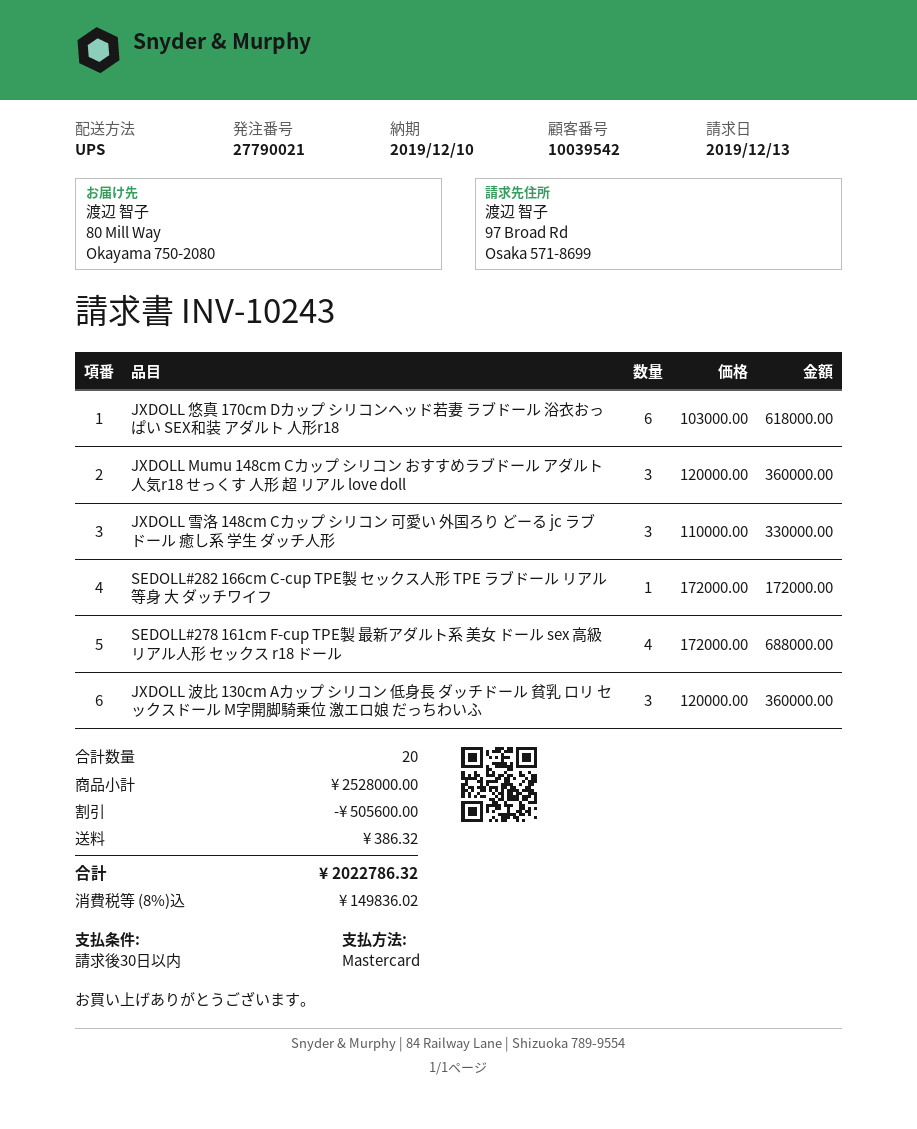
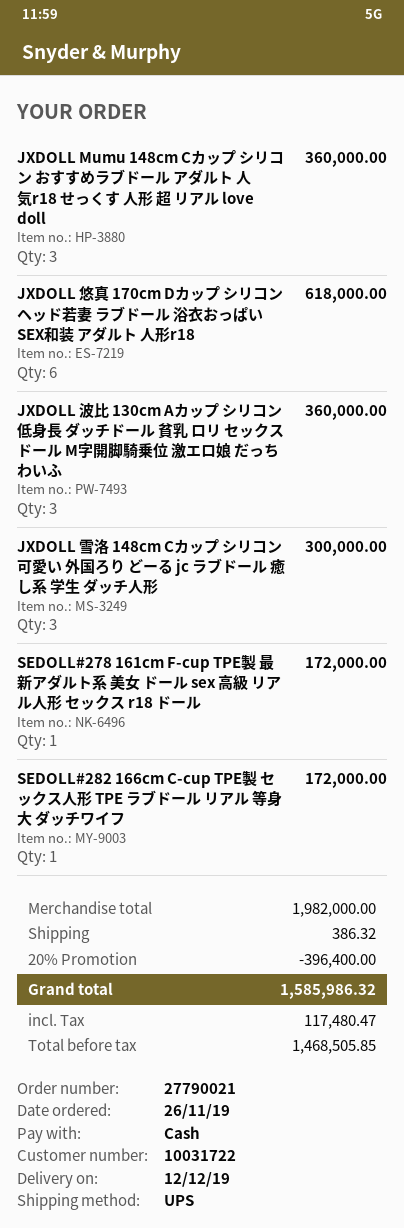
delivery date: 2019-12-10 -> 2019-12-12
customer number: 10039542 -> 10031722
payment method: Mastercard -> cash
JXDOLL 雪洛 148cm Cカップ シリコン 可愛い 外国ろり どーる jc ラブドール 癒し系 学生 ダッチ人形: 3 for 330000.00 -> 3 for 300000.00
SEDOLL#278 161cm F-cup TPE製 最新アダルト系 美女 ドール sex 高級 リアル人形 セックス r18 ドール: 4 for 688000.00 -> 1 for 172000.00
subtotal: 2528000.00 -> 1982000.00
discount: 505600.00 -> 396400.00
tax: 149836.02 -> 117480.47
total: 2022786.32 -> 1585986.32

